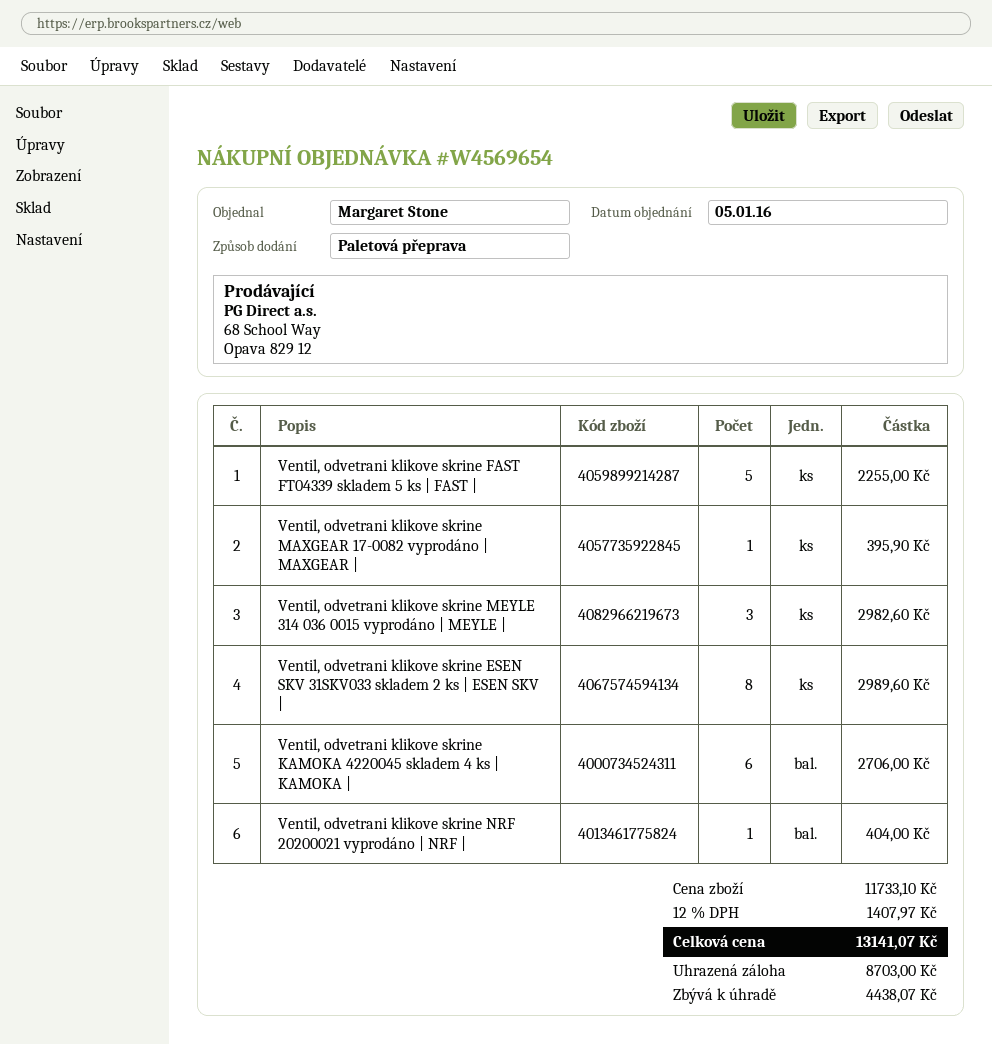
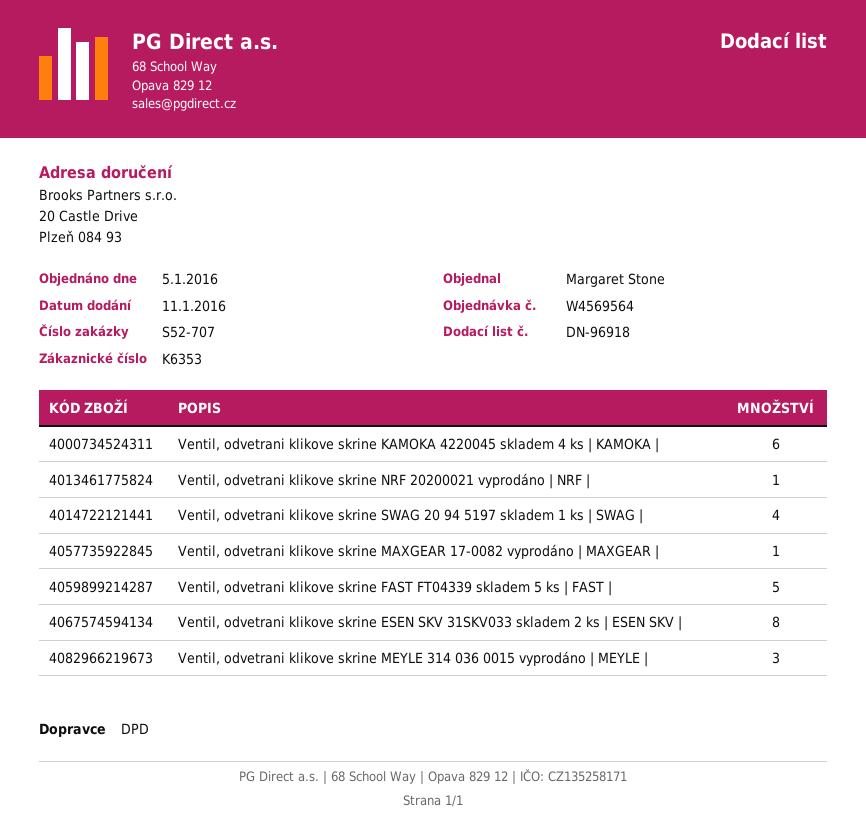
order number: W4569654 -> W4569564
shipping method: pallet freight -> DPD
Ventil, odvetrani klikove skrine SWAG 20 94 5197 skladem 1 ks | SWAG |: none -> 4

